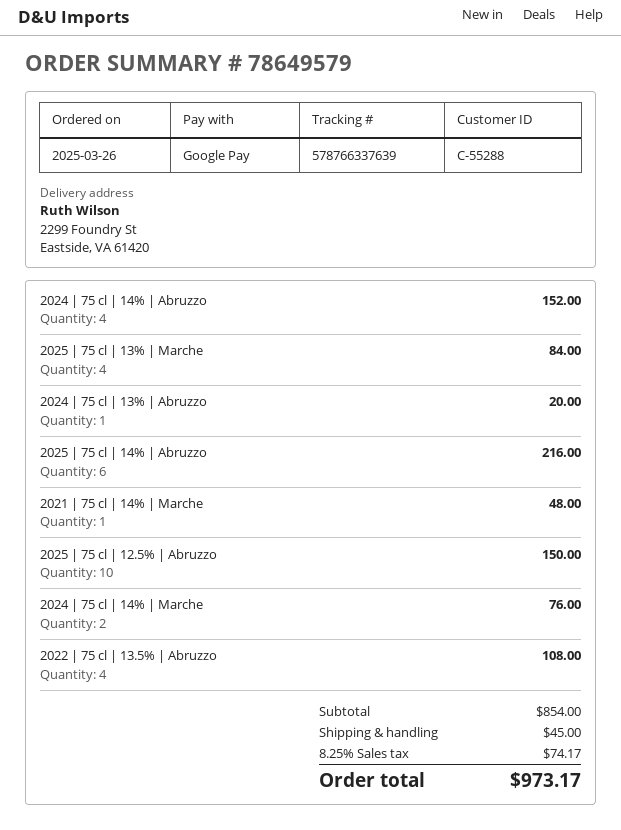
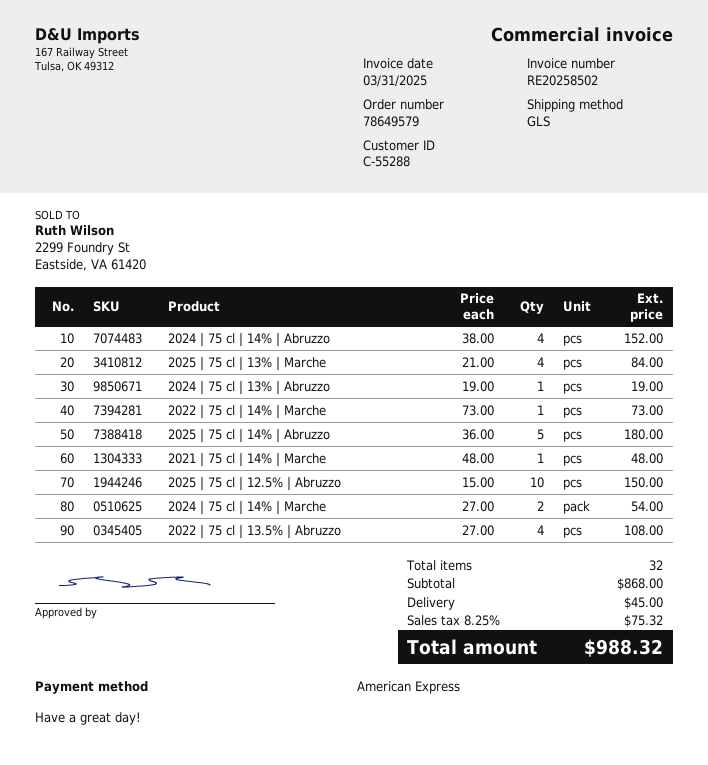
payment method: Google Pay -> American Express
2024 | 75 cl | 13% | Abruzzo: 1 for 20.00 -> 1 for 19.00
2025 | 75 cl | 14% | Abruzzo: 6 for 216.00 -> 5 for 180.00
2024 | 75 cl | 14% | Marche: 2 for 76.00 -> 2 for 54.00
2022 | 75 cl | 14% | Marche: none -> 1 for 73.00
subtotal: 854.00 -> 868.00
tax: 8.25% = 74.17 -> 8.25% = 75.32
total: 973.17 -> 988.32

